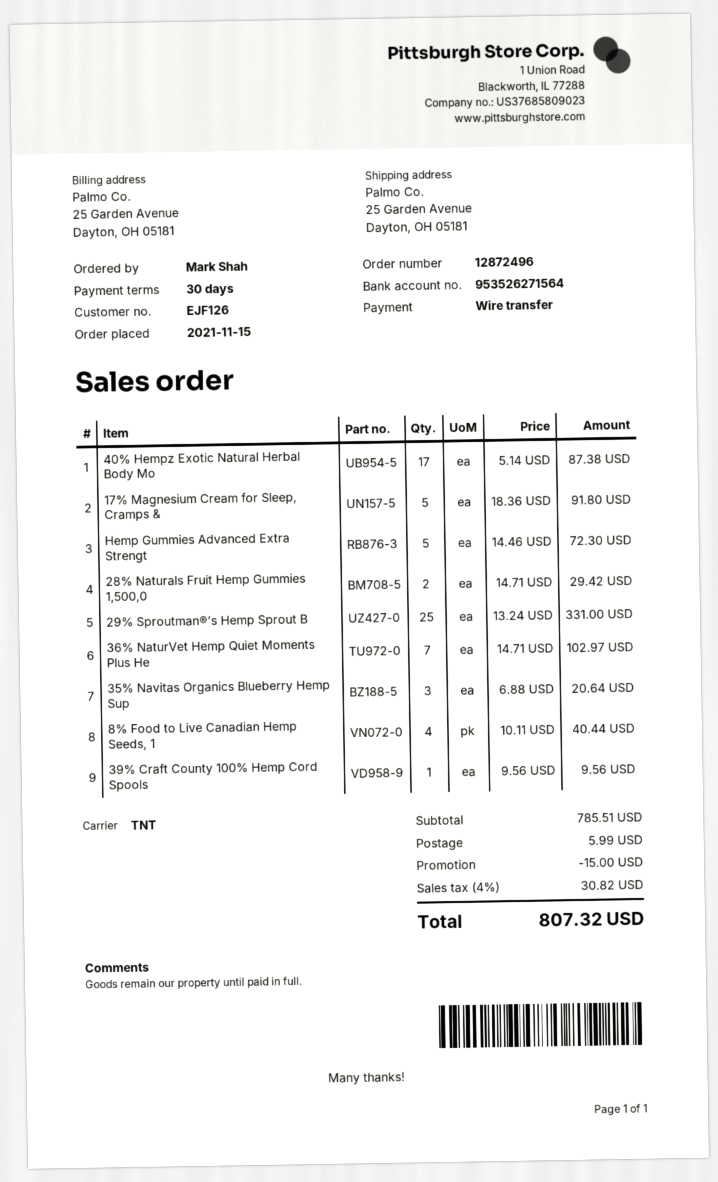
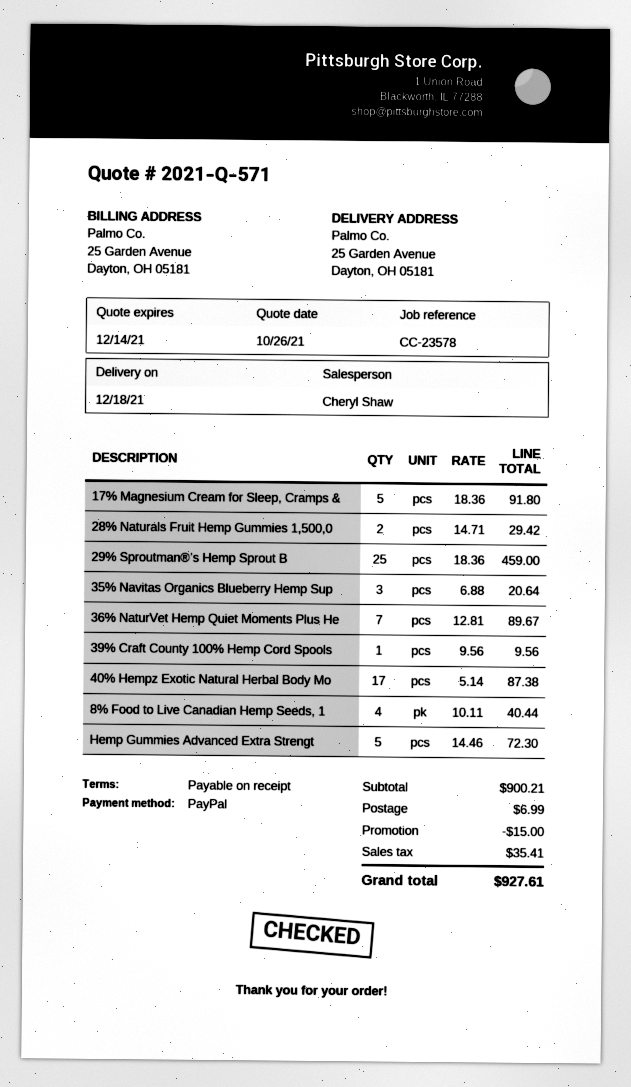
payment terms: 30 days -> on receipt
payment method: bank transfer -> PayPal
29% Sproutman®’s Hemp Sprout B: 25 x 13.24 = 331.00 -> 25 x 18.36 = 459.00
36% NaturVet Hemp Quiet Moments Plus He: 7 x 14.71 = 102.97 -> 7 x 12.81 = 89.67
subtotal: 785.51 -> 900.21
shipping: 5.99 -> 6.99
tax: 30.82 -> 35.41
total: 807.32 -> 927.61

